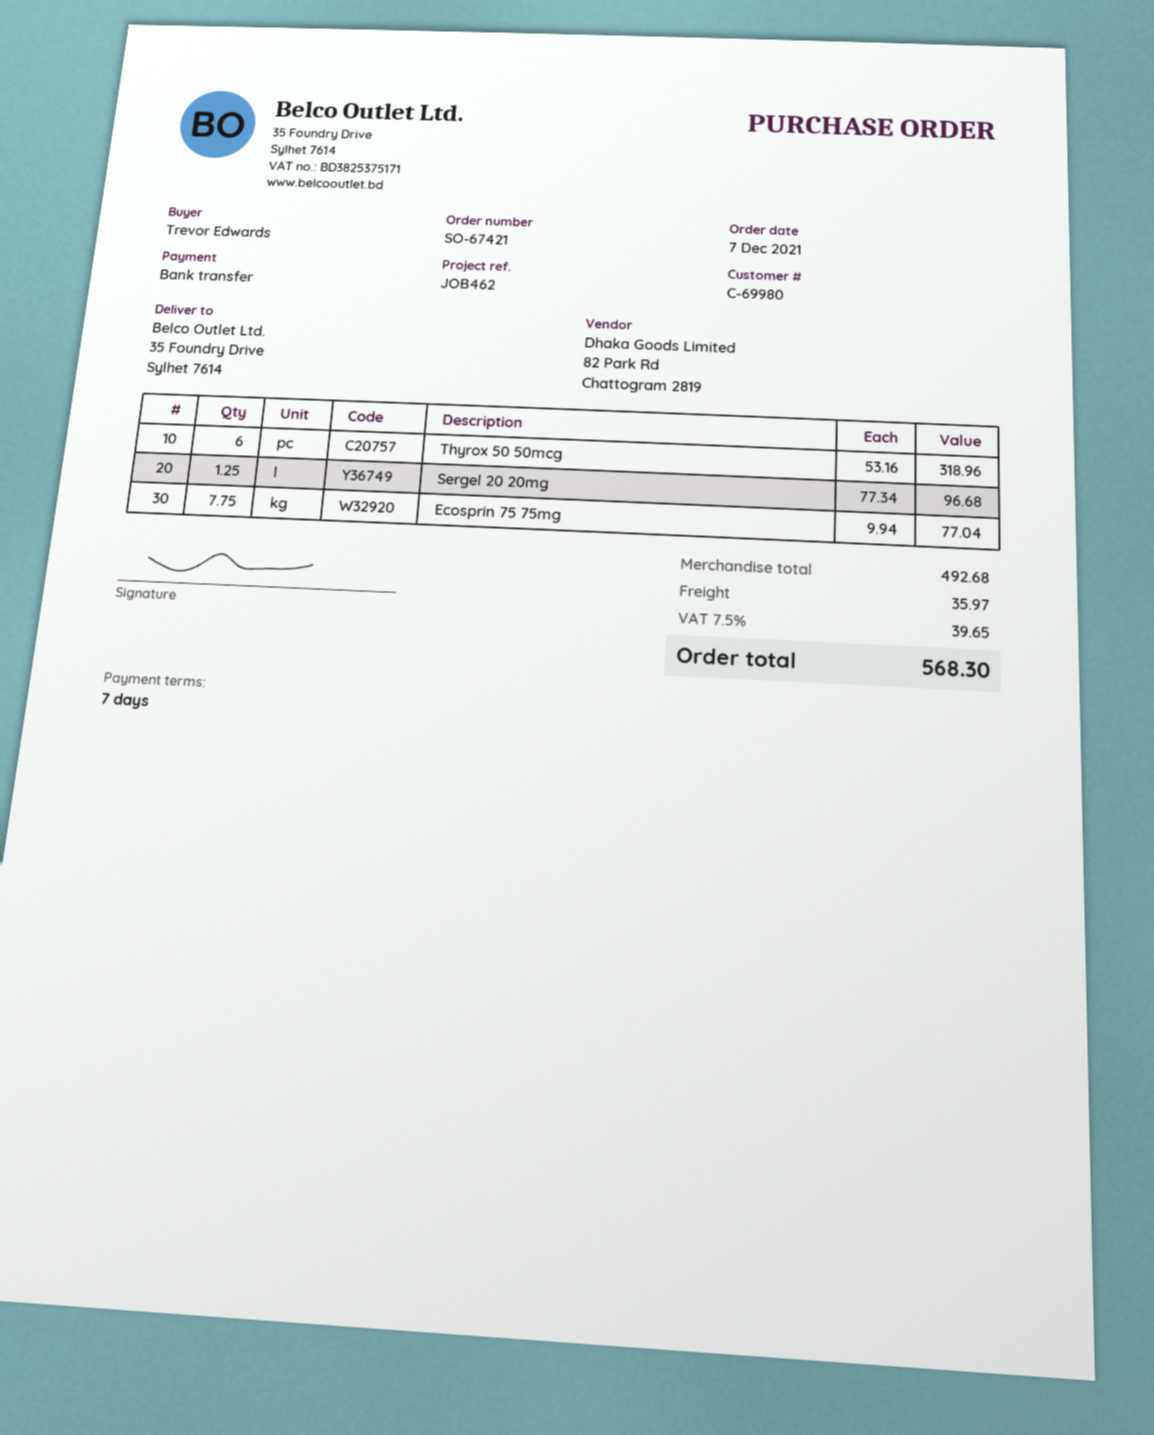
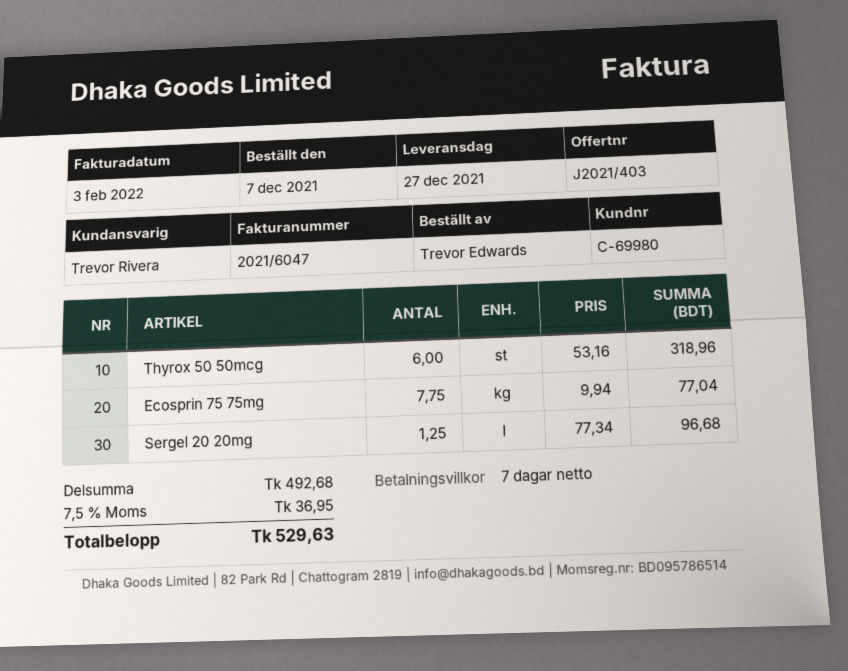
shipping: 35.97 -> none
tax: 7.5% = 39.65 -> 7.5% = 36.95
total: 568.30 -> 529.63

